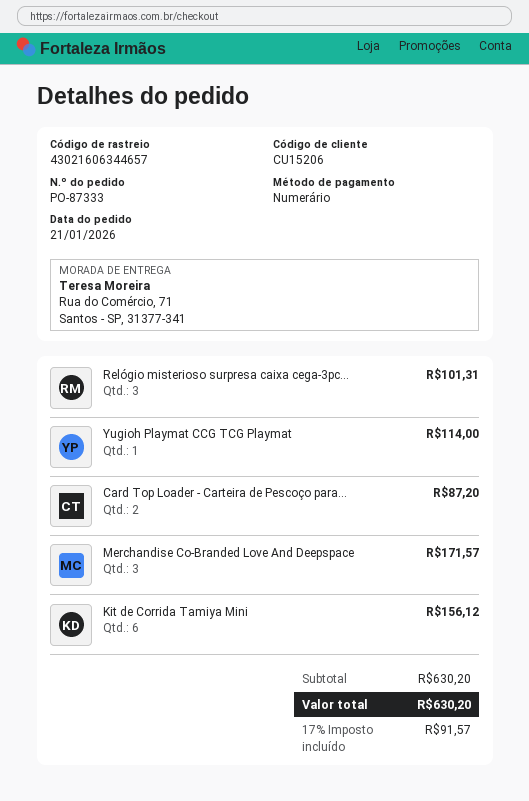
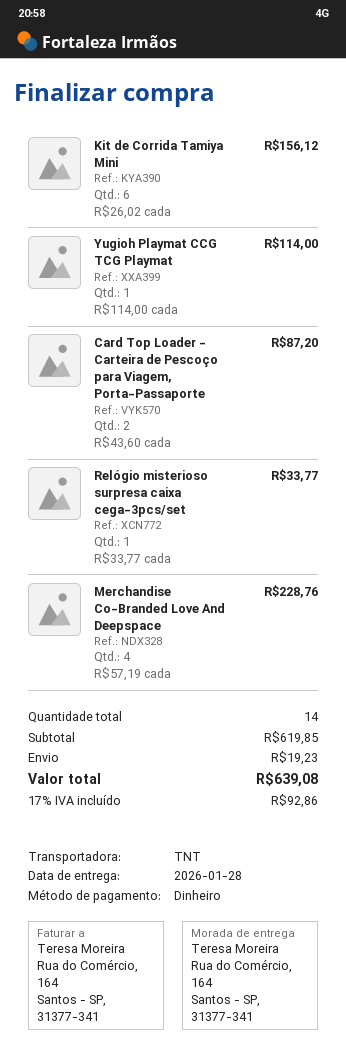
ship to: Rua do Comércio, 71, Santos - SP, 31377-341 -> Rua do Comércio, 164, Santos - SP, 31377-341
Relógio misterioso surpresa caixa cega-3pc...: 3 for 101.31 -> 1 for 33.77
Merchandise Co-Branded Love And Deepspace: 3 for 171.57 -> 4 for 228.76
subtotal: 630.20 -> 619.85
shipping: none -> 19.23
tax: 17% = 91.57 -> 17% = 92.86
total: 630.20 -> 639.08

